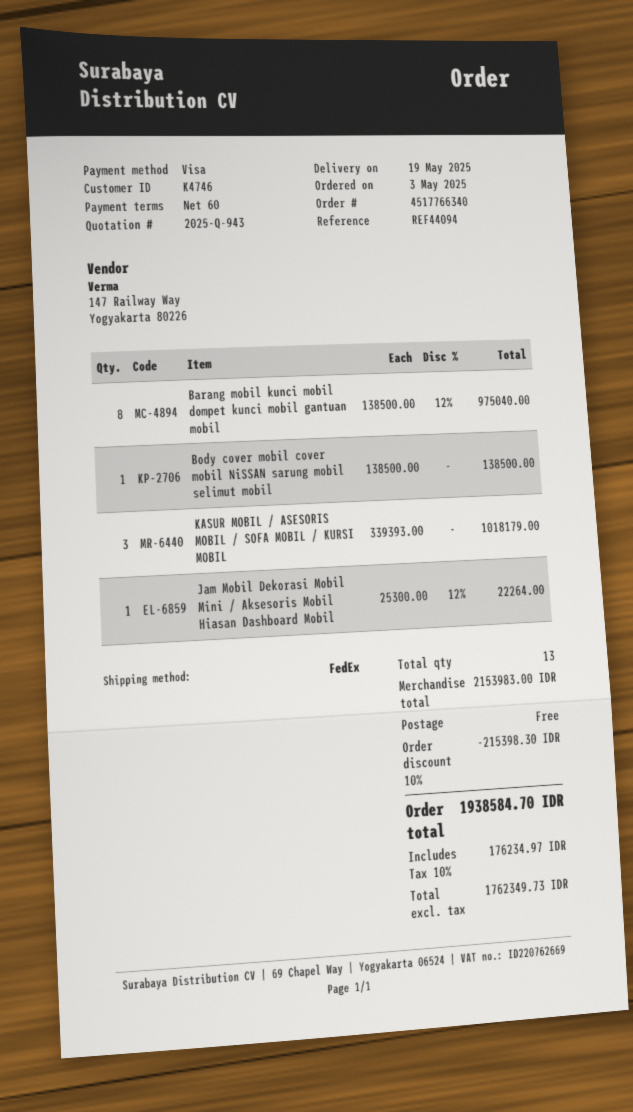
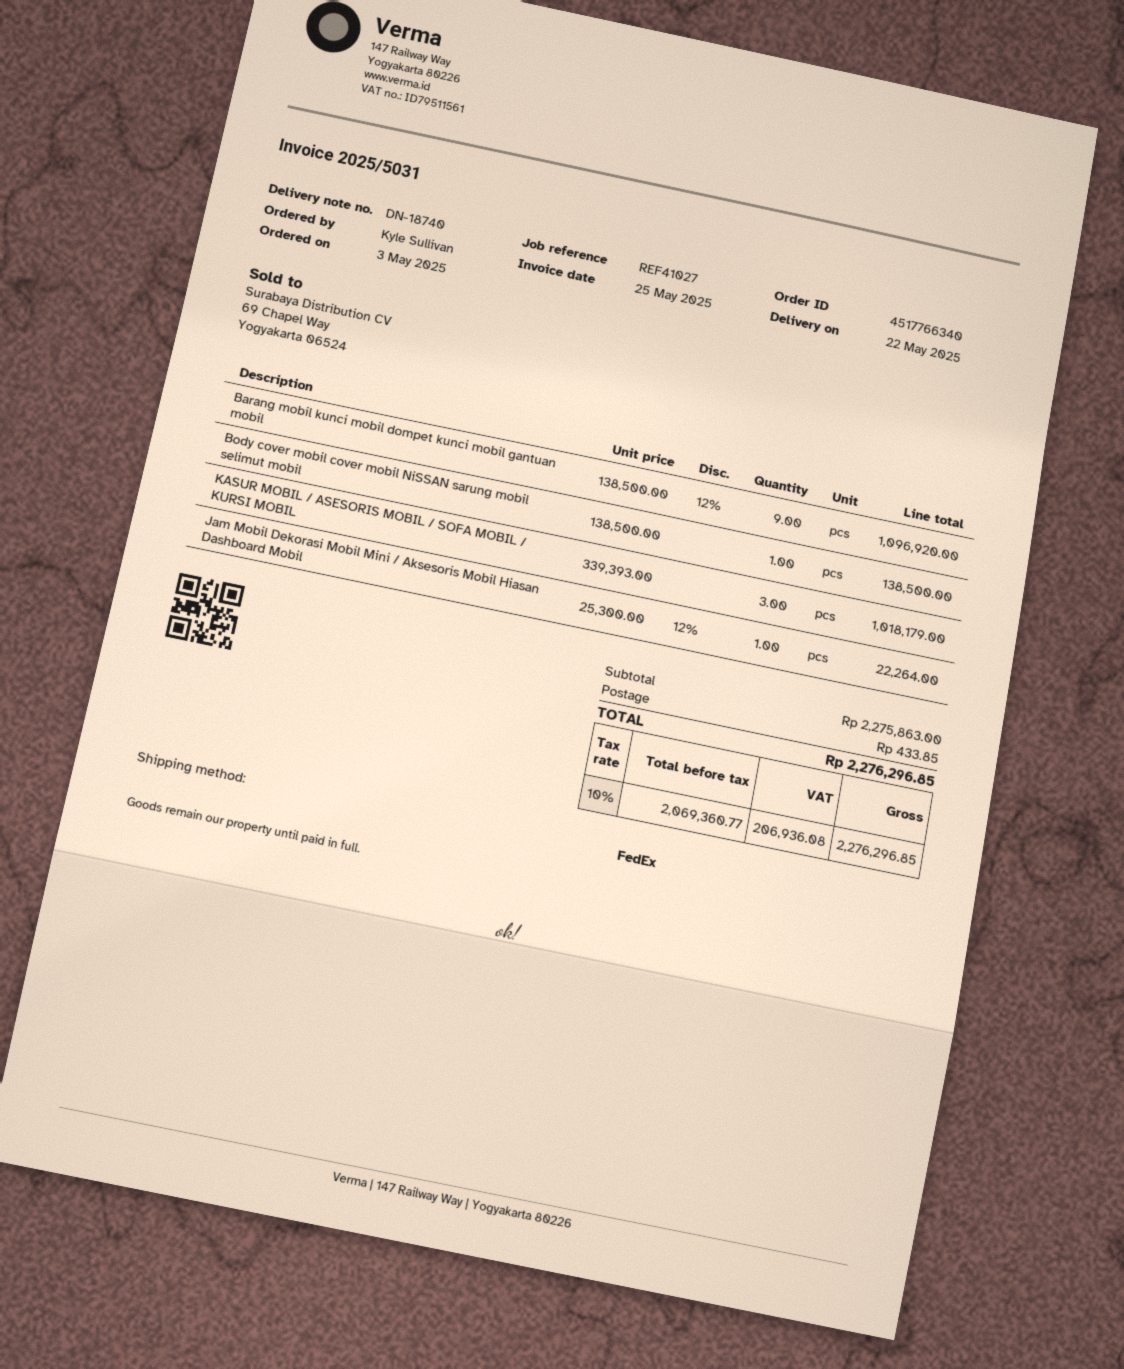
delivery date: 2025-05-19 -> 2025-05-22
reference: REF44094 -> REF41027
Barang mobil kunci mobil dompet kunci mobil gantuan mobil: 8 x 138500.00 - 12% = 975040.00 -> 9 x 138500.00 - 12% = 1096920.00
subtotal: 2153983.00 -> 2275863.00
discount: 10% = 215398.30 -> none
shipping: 0.00 -> 433.85
net: 1762349.73 -> 2069360.77
tax: 10% = 176234.97 -> 10% = 206936.08
total: 1938584.70 -> 2276296.85

